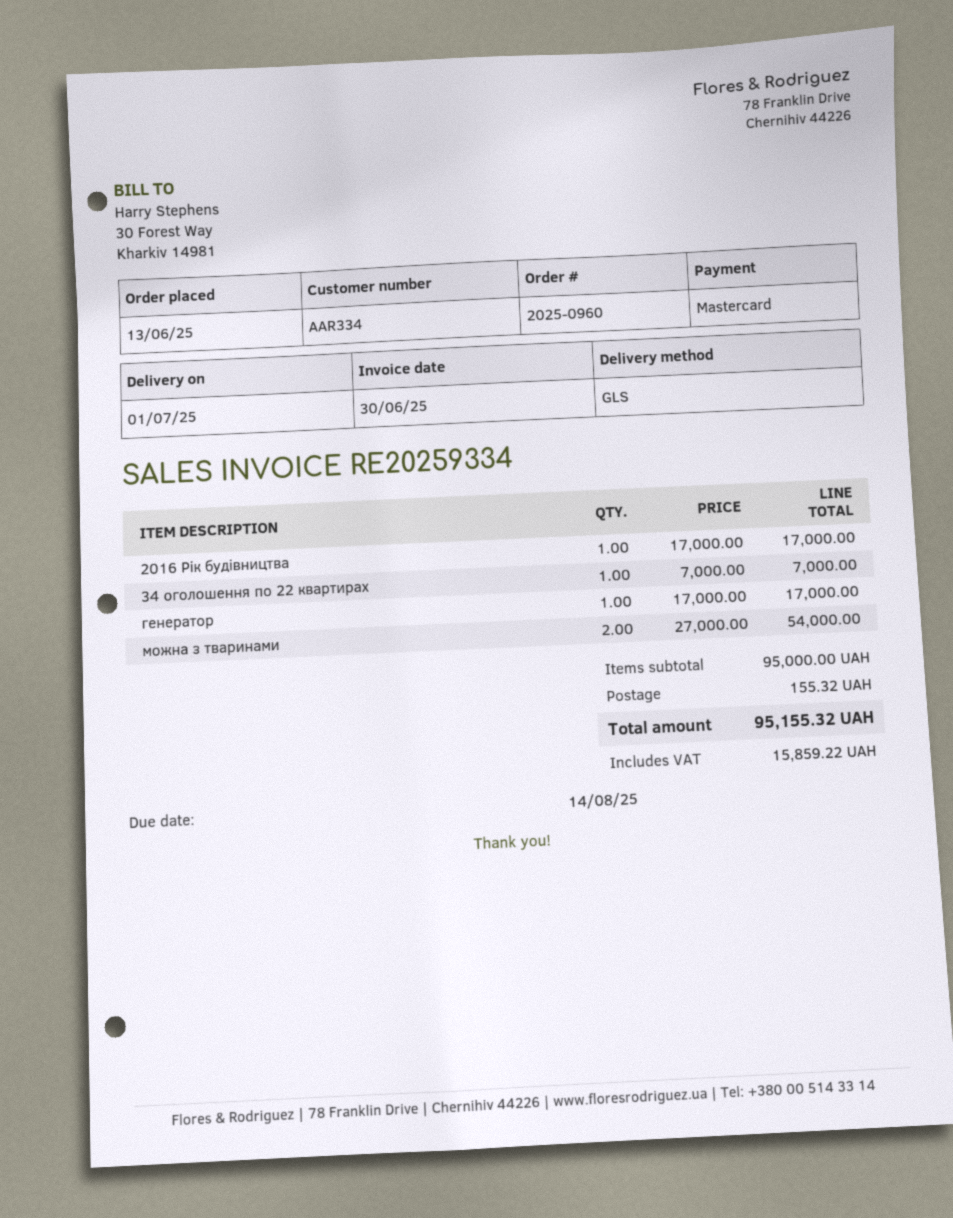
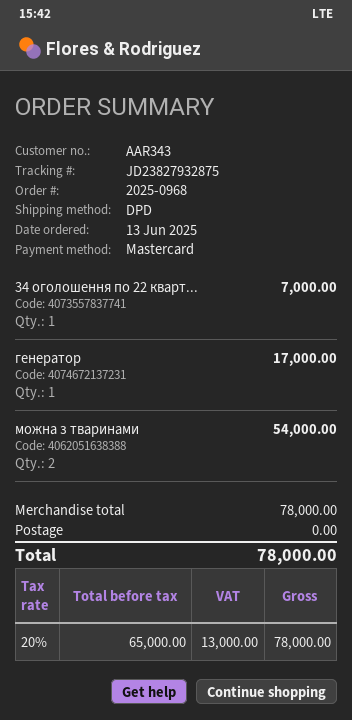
order number: 2025-0960 -> 2025-0968
customer number: AAR334 -> AAR343
shipping method: GLS -> DPD
2016 Рік будівництва: 1 for 17000.00 -> none
subtotal: 95000.00 -> 78000.00
shipping: 155.32 -> 0.00
tax: 15859.22 -> 13000.00
total: 95155.32 -> 78000.00

